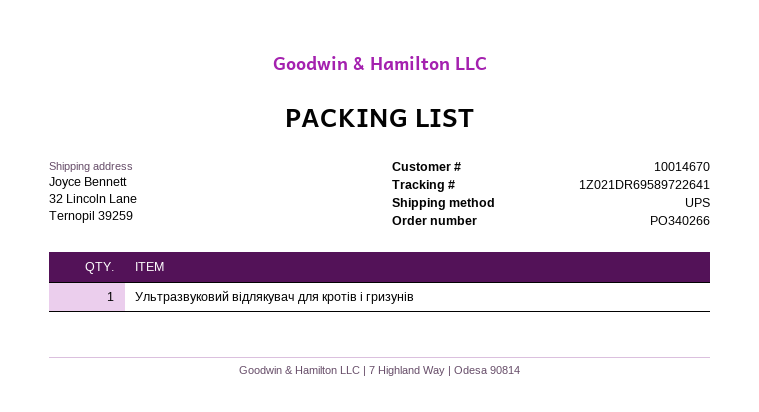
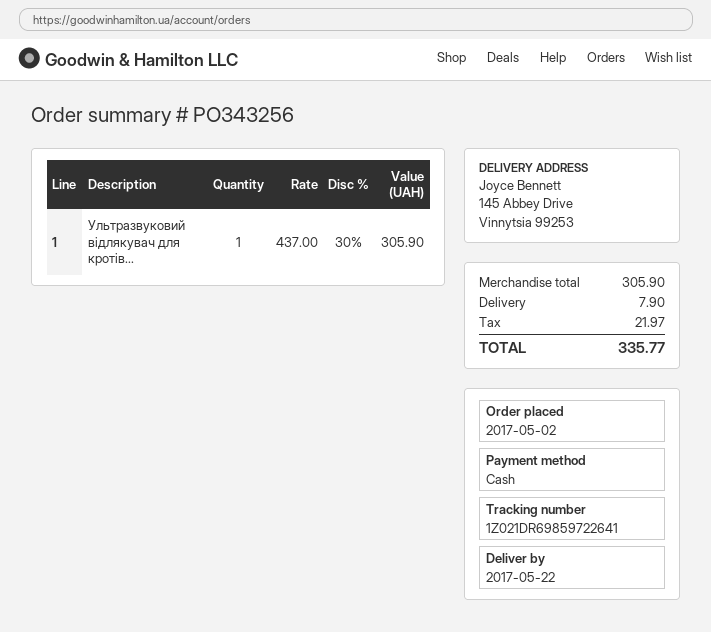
order number: PO340266 -> PO343256
tracking number: 1Z021DR69589722641 -> 1Z021DR69859722641
ship to: 32 Lincoln Lane, Ternopil 39259 -> 145 Abbey Drive, Vinnytsia 99253

